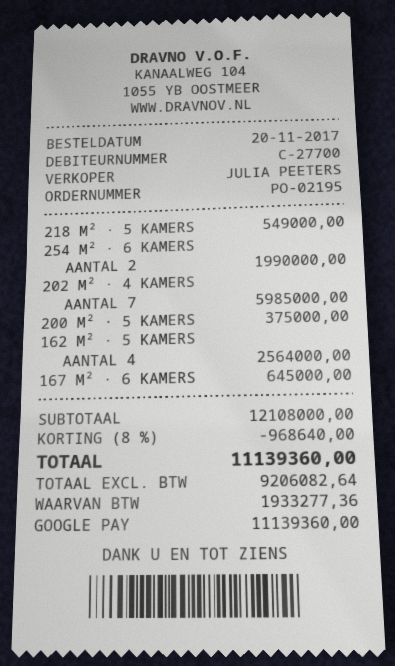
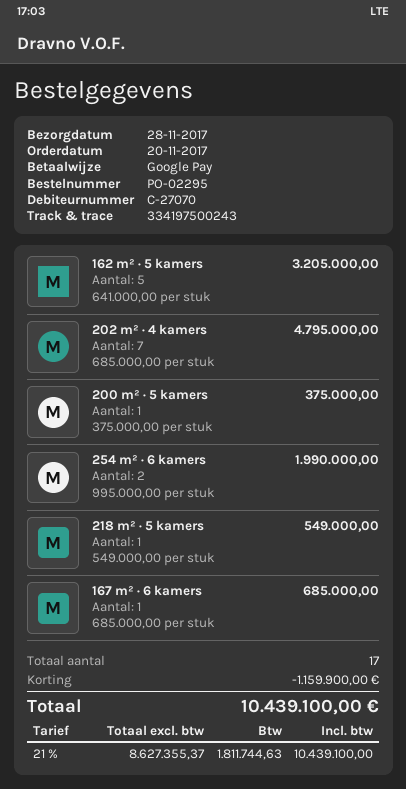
order number: PO-02195 -> PO-02295
customer number: C-27700 -> C-27070
202 M² · 4 KAMERS: 7 for 5985000.00 -> 7 for 4795000.00
162 M² · 5 KAMERS: 4 for 2564000.00 -> 5 for 3205000.00
167 M² · 6 KAMERS: 1 for 645000.00 -> 1 for 685000.00
discount: 968640.00 -> 1159900.00
net: 9206082.64 -> 8627355.37
tax: 1933277.36 -> 1811744.63
total: 11139360.00 -> 10439100.00

